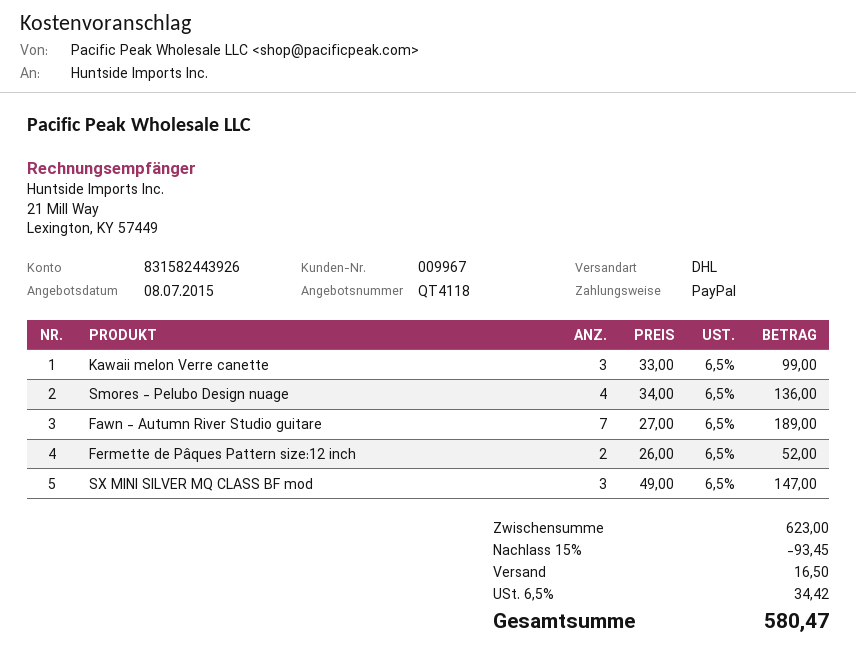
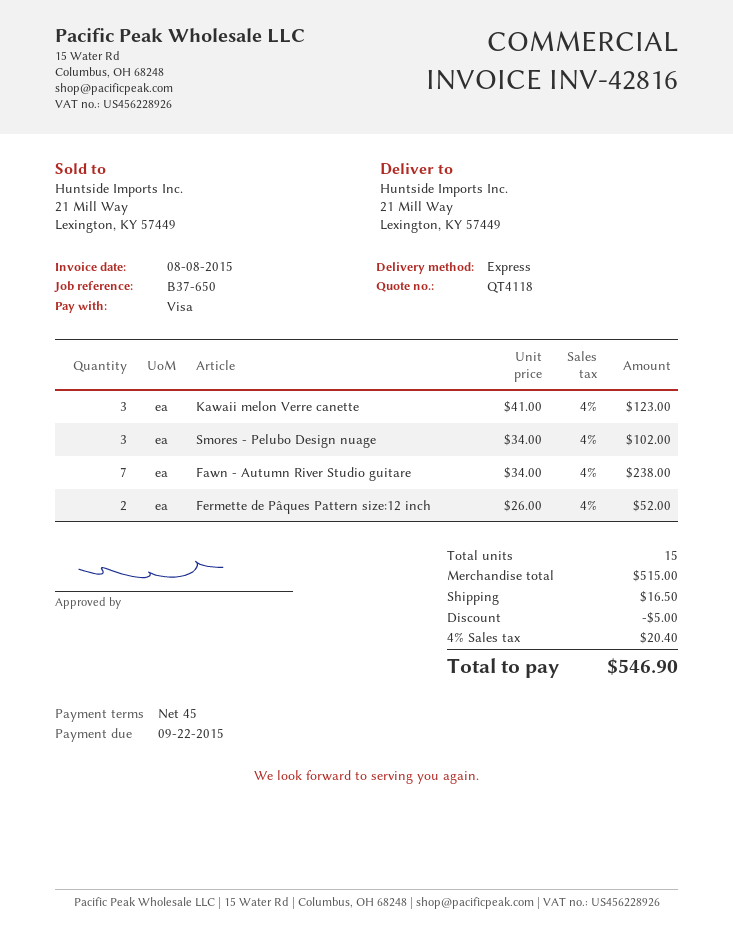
payment method: PayPal -> Visa
shipping method: DHL -> express
Kawaii melon Verre canette: 3 x 33.00 = 99.00 -> 3 x 41.00 = 123.00
Smores - Pelubo Design nuage: 4 x 34.00 = 136.00 -> 3 x 34.00 = 102.00
Fawn - Autumn River Studio guitare: 7 x 27.00 = 189.00 -> 7 x 34.00 = 238.00
SX MINI SILVER MQ CLASS BF mod: 3 x 49.00 = 147.00 -> none
subtotal: 623.00 -> 515.00
discount: 93.45 -> 5.00
tax: 6.5% = 34.42 -> 4% = 20.40
total: 580.47 -> 546.90

